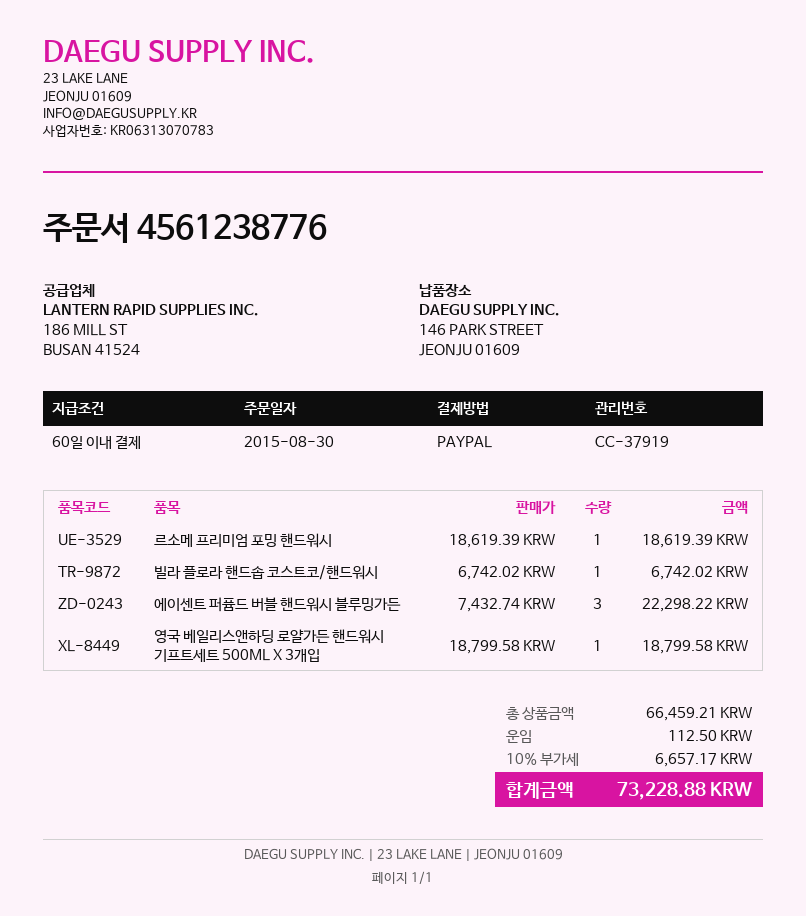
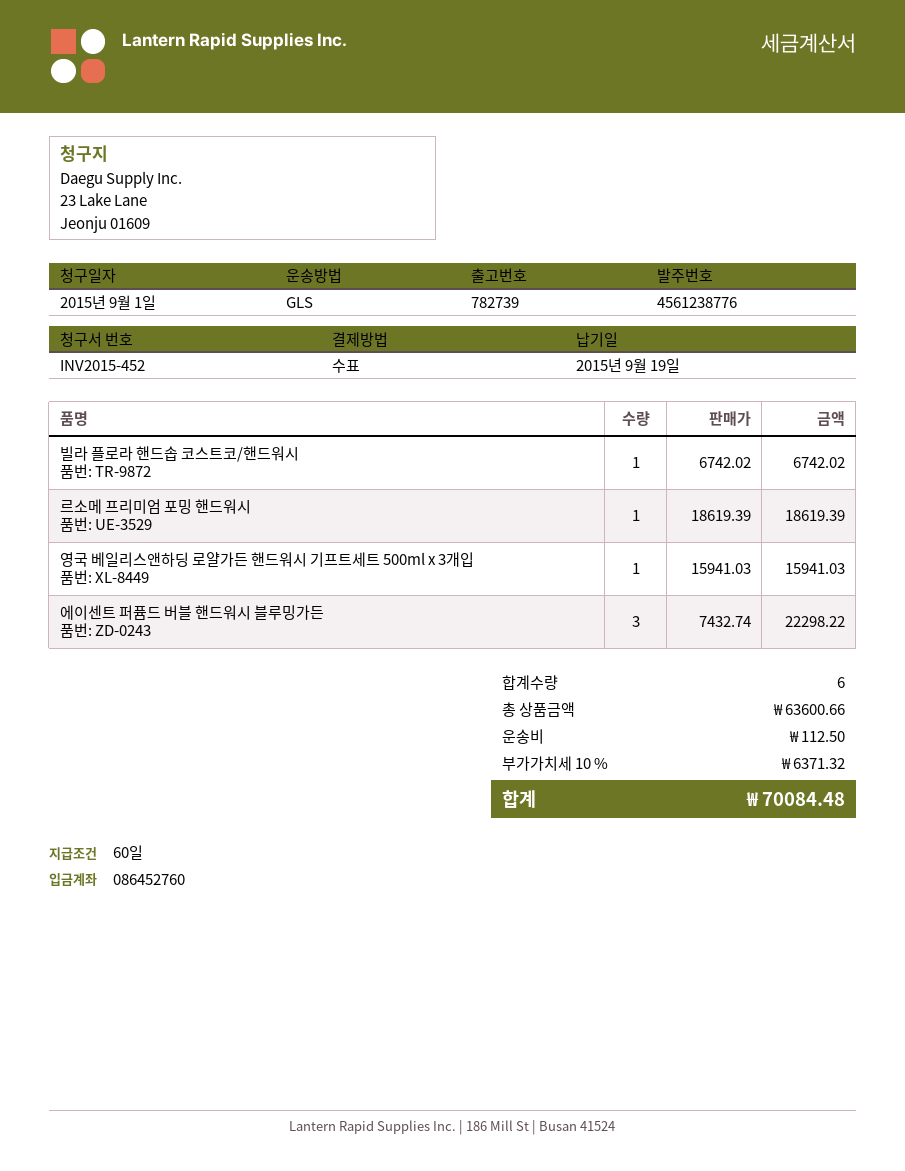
payment method: PayPal -> cheque
영국 베일리스앤하딩 로얄가든 핸드워시 기프트세트 500ML X 3개입: 1 x 18799.58 = 18799.58 -> 1 x 15941.03 = 15941.03
subtotal: 66459.21 -> 63600.66
tax: 10% = 6657.17 -> 10% = 6371.32
total: 73228.88 -> 70084.48

